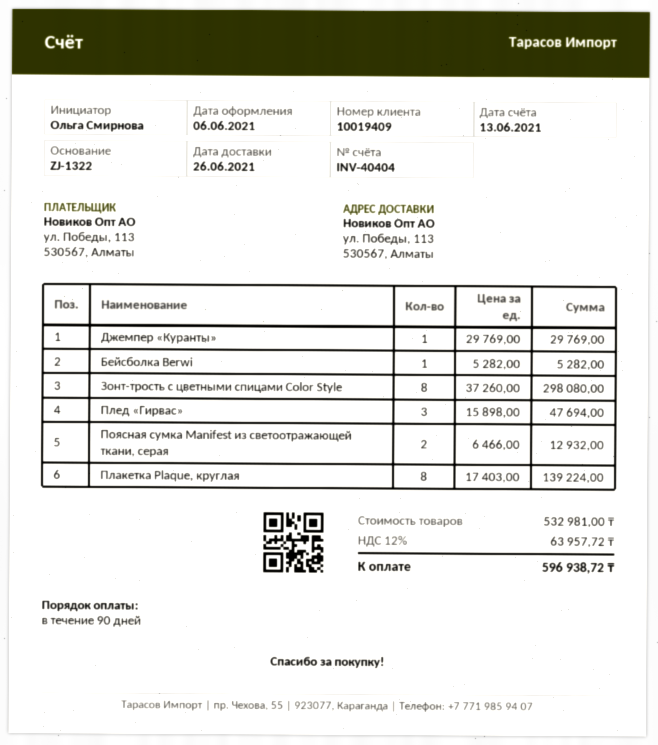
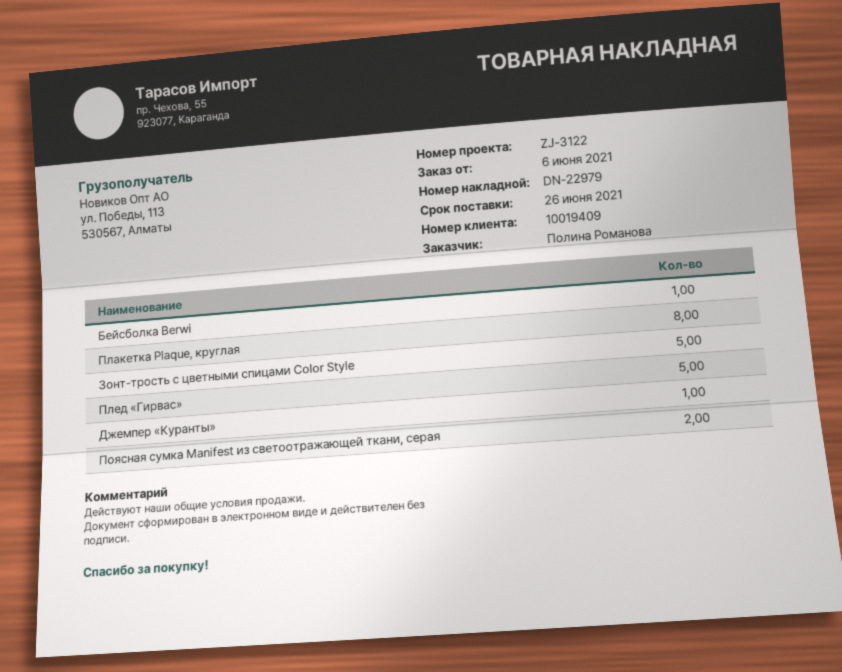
reference: ZJ-1322 -> ZJ-3122
ordered by: Ольга Смирнова -> Полина Романова
Зонт-трость с цветными спицами Color Style: 8 -> 5
Плед «Гирвас»: 3 -> 5

